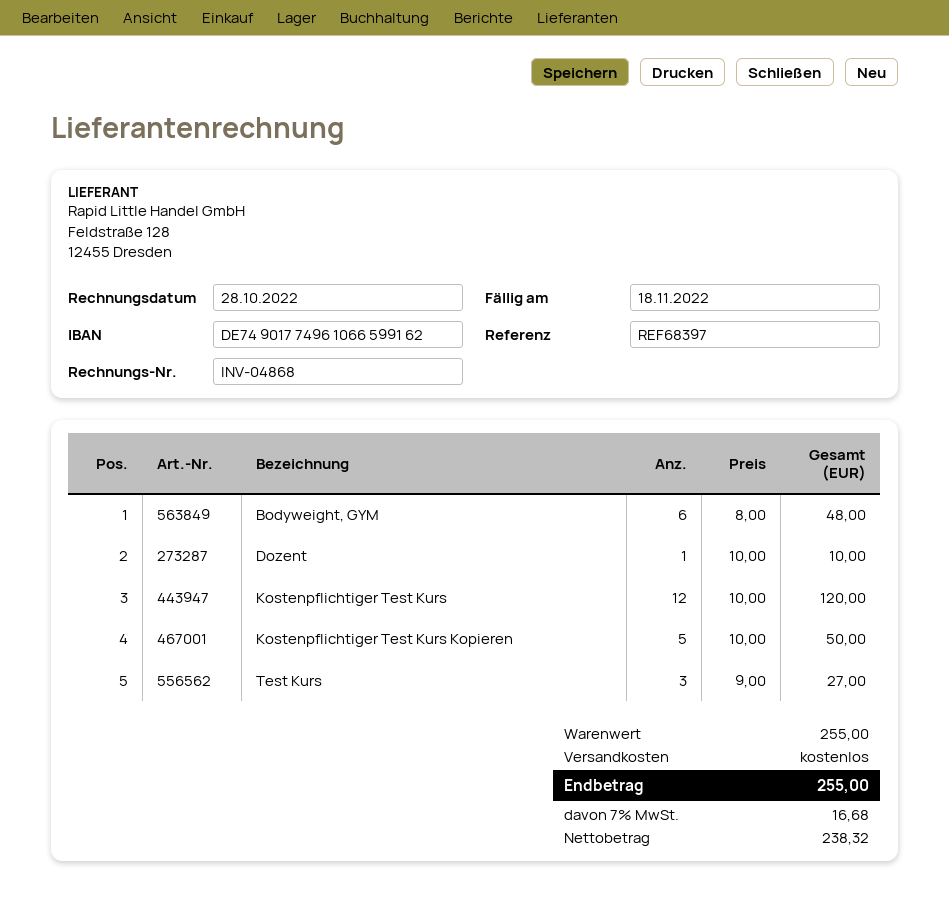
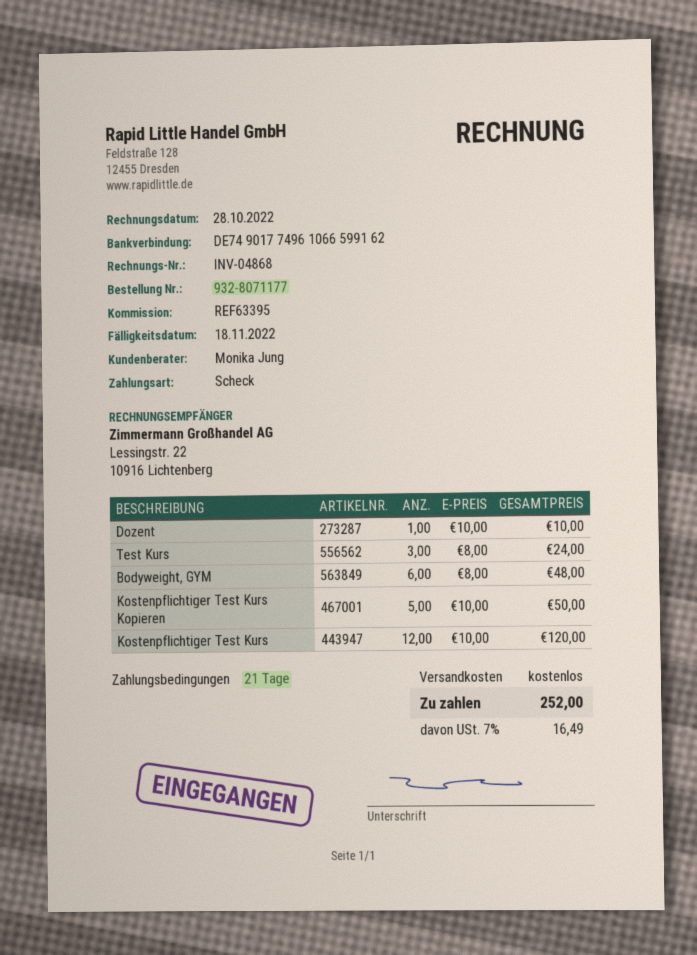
reference: REF68397 -> REF63395
Test Kurs: 3 x 9.00 = 27.00 -> 3 x 8.00 = 24.00
tax: 7% = 16.68 -> 7% = 16.49
total: 255.00 -> 252.00

